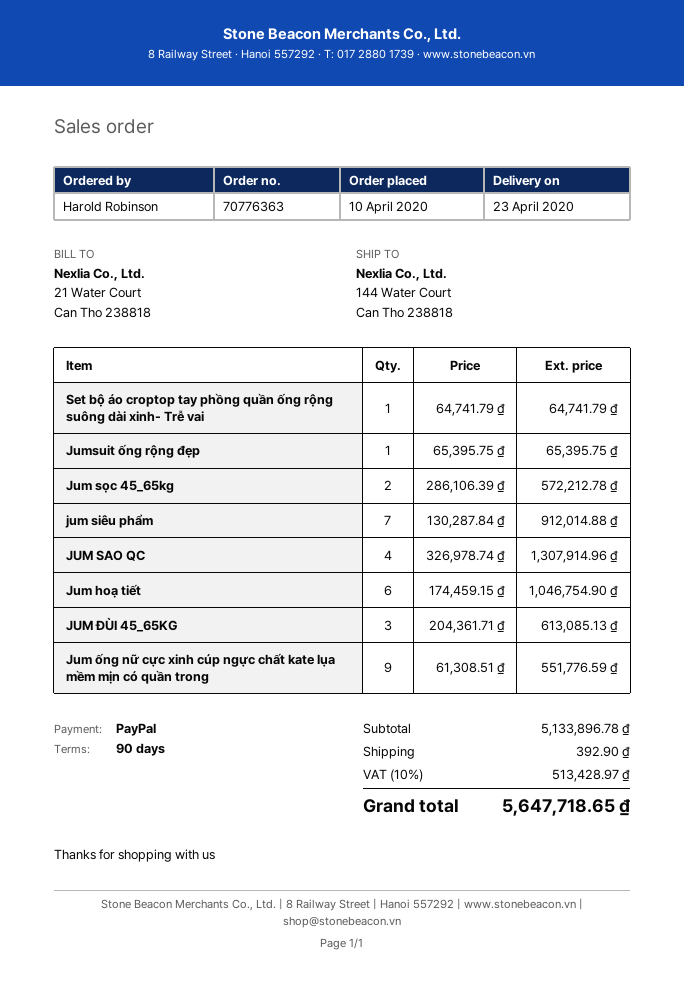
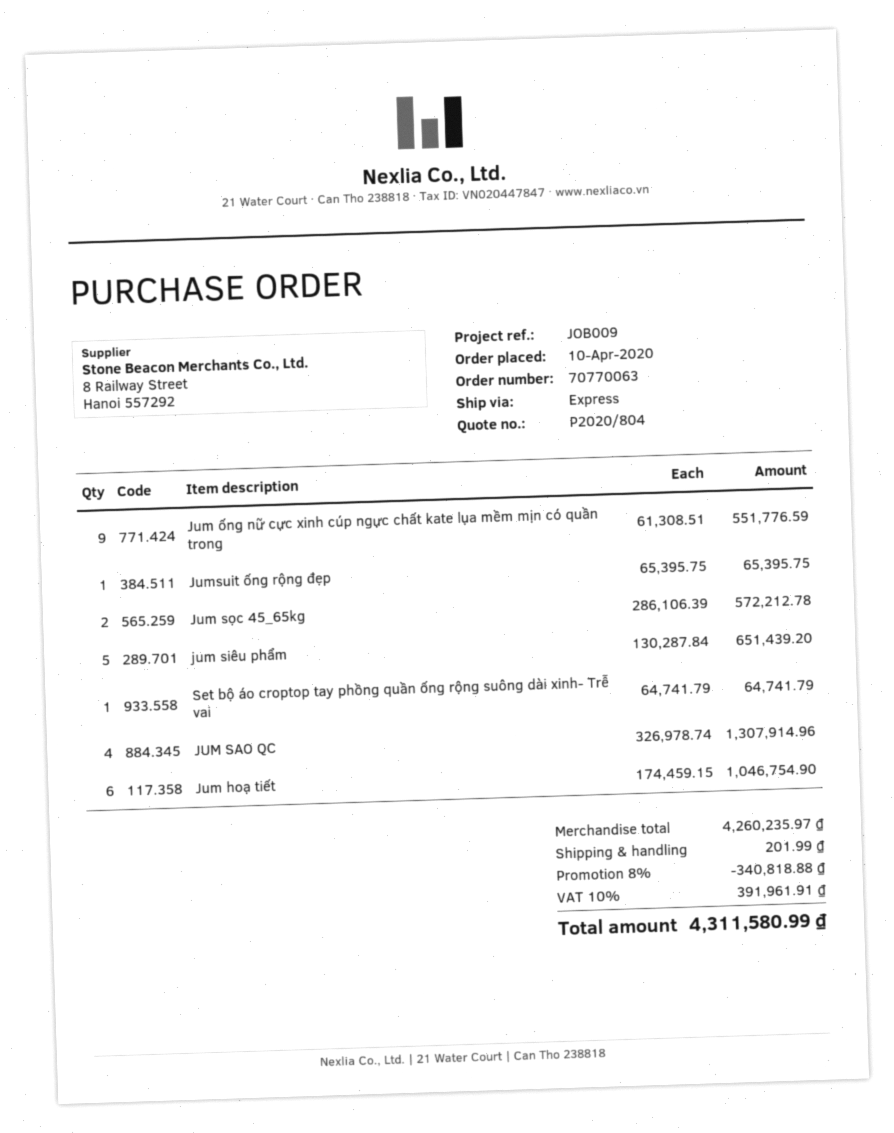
order number: 70776363 -> 70770063
jum siêu phẩm: 7 x 130287.84 = 912014.88 -> 5 x 130287.84 = 651439.20
JUM ĐÙI 45_65KG: 3 x 204361.71 = 613085.13 -> none
subtotal: 5133896.78 -> 4260235.97
discount: none -> 8% = 340818.88
shipping: 392.90 -> 201.99
tax: 10% = 513428.97 -> 10% = 391961.91
total: 5647718.65 -> 4311580.99

